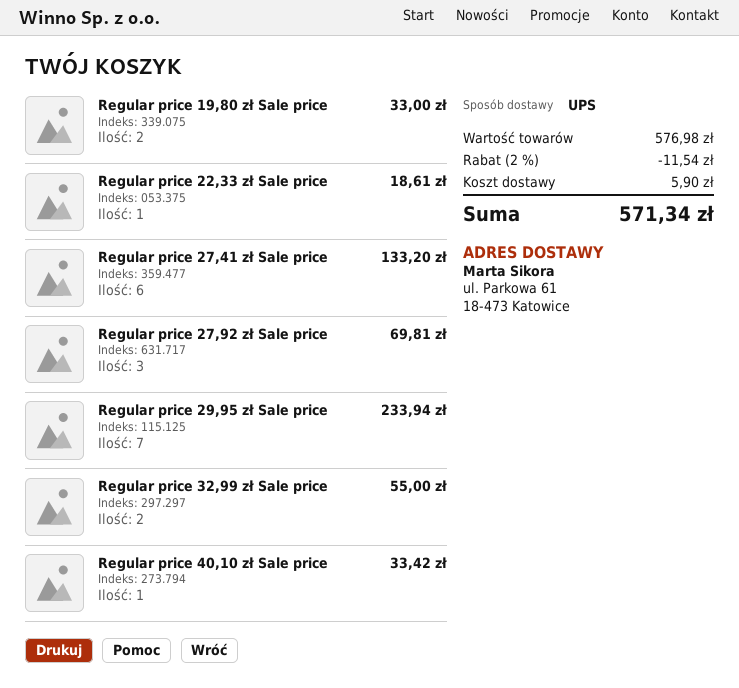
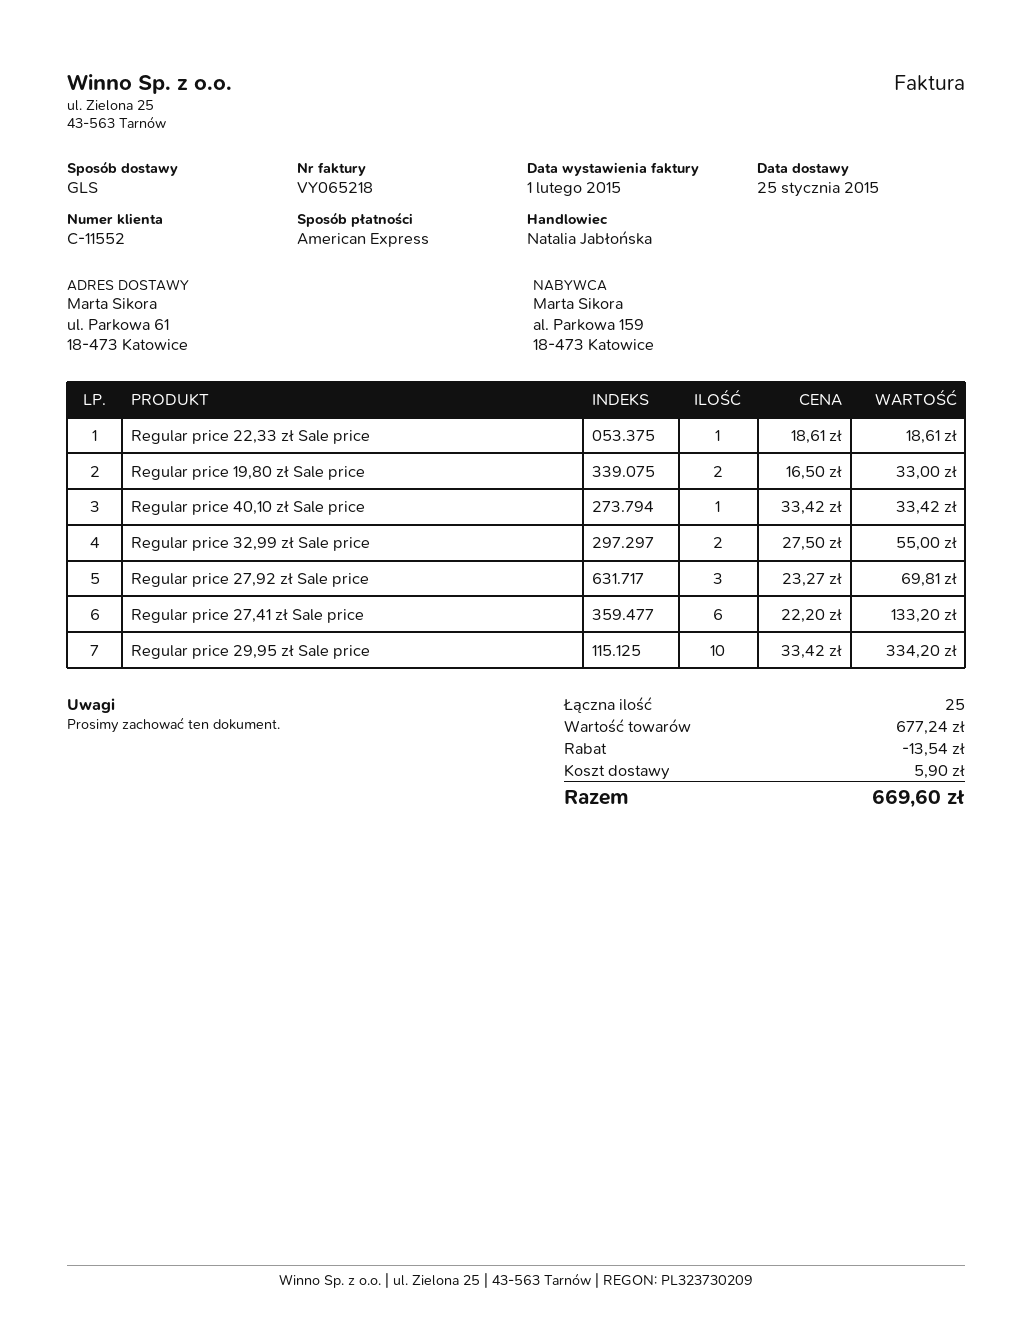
shipping method: UPS -> GLS
Regular price 29,95 zł Sale price: 7 for 233.94 -> 10 for 334.20
subtotal: 576.98 -> 677.24
discount: 11.54 -> 13.54
total: 571.34 -> 669.60

